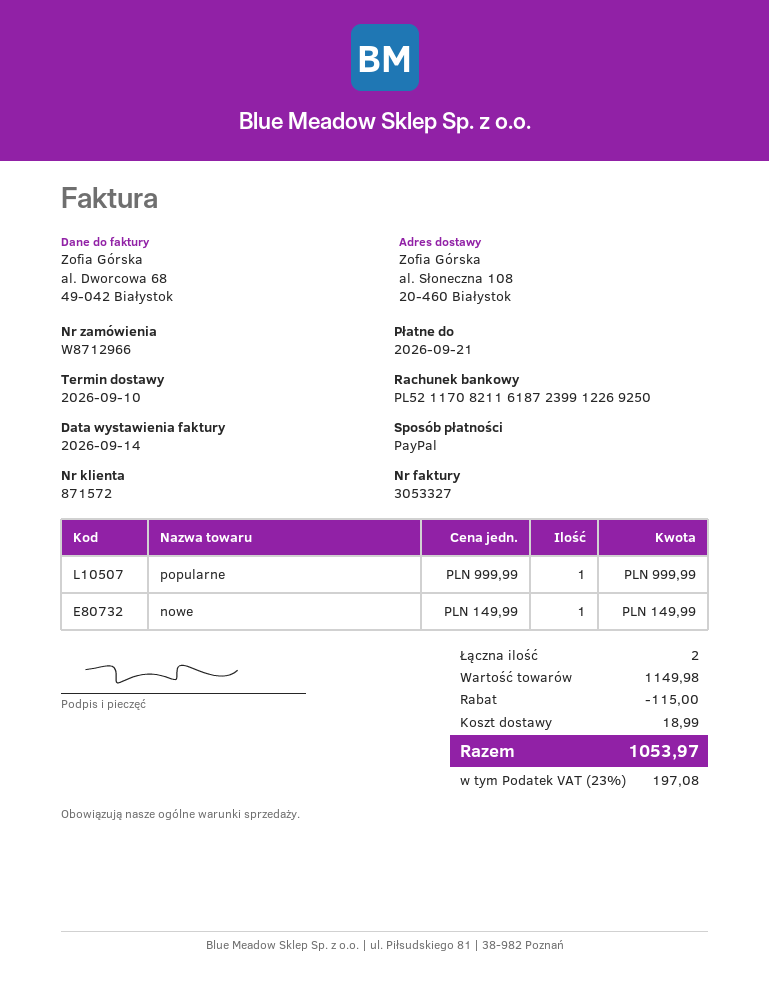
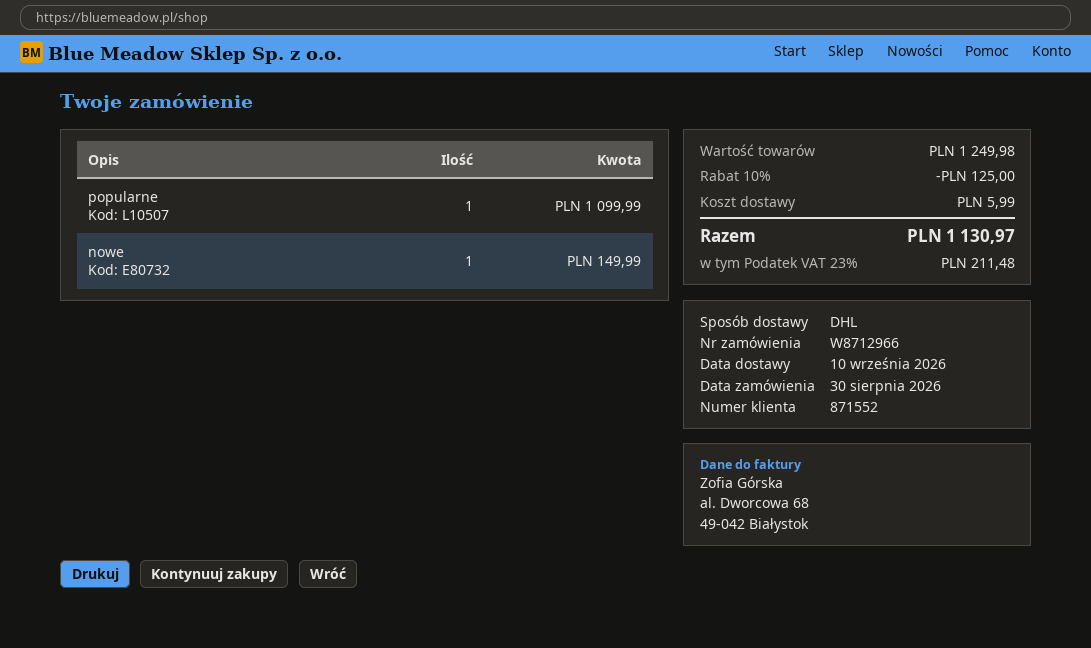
customer number: 871572 -> 871552
popularne: 1 for 999.99 -> 1 for 1099.99
subtotal: 1149.98 -> 1249.98
discount: 115.00 -> 125.00
shipping: 18.99 -> 5.99
tax: 23% = 197.08 -> 23% = 211.48
total: 1053.97 -> 1130.97

